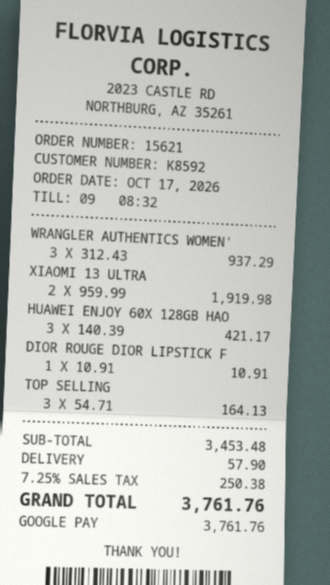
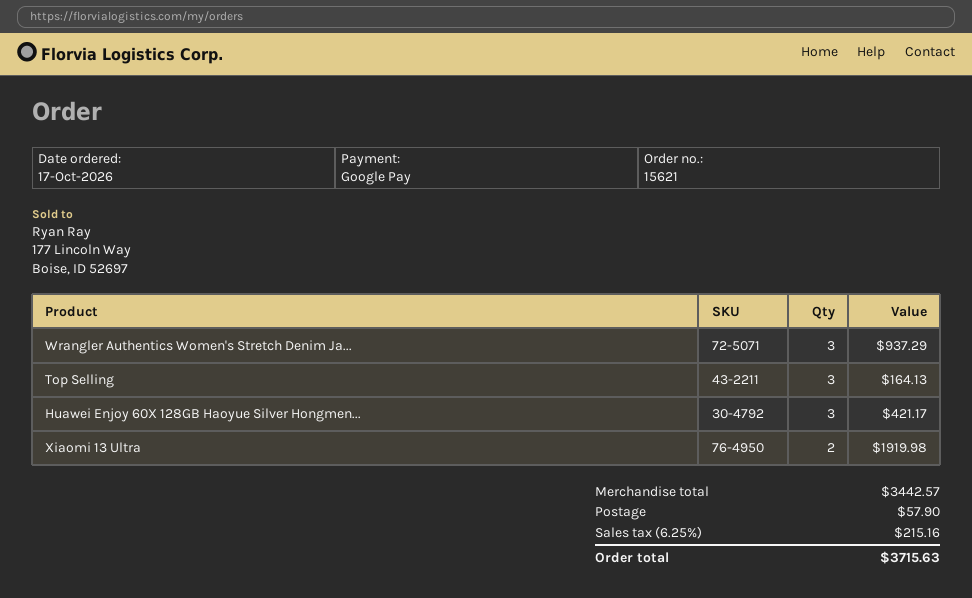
DIOR ROUGE DIOR LIPSTICK F: 1 for 10.91 -> none
subtotal: 3453.48 -> 3442.57
tax: 7.25% = 250.38 -> 6.25% = 215.16
total: 3761.76 -> 3715.63

